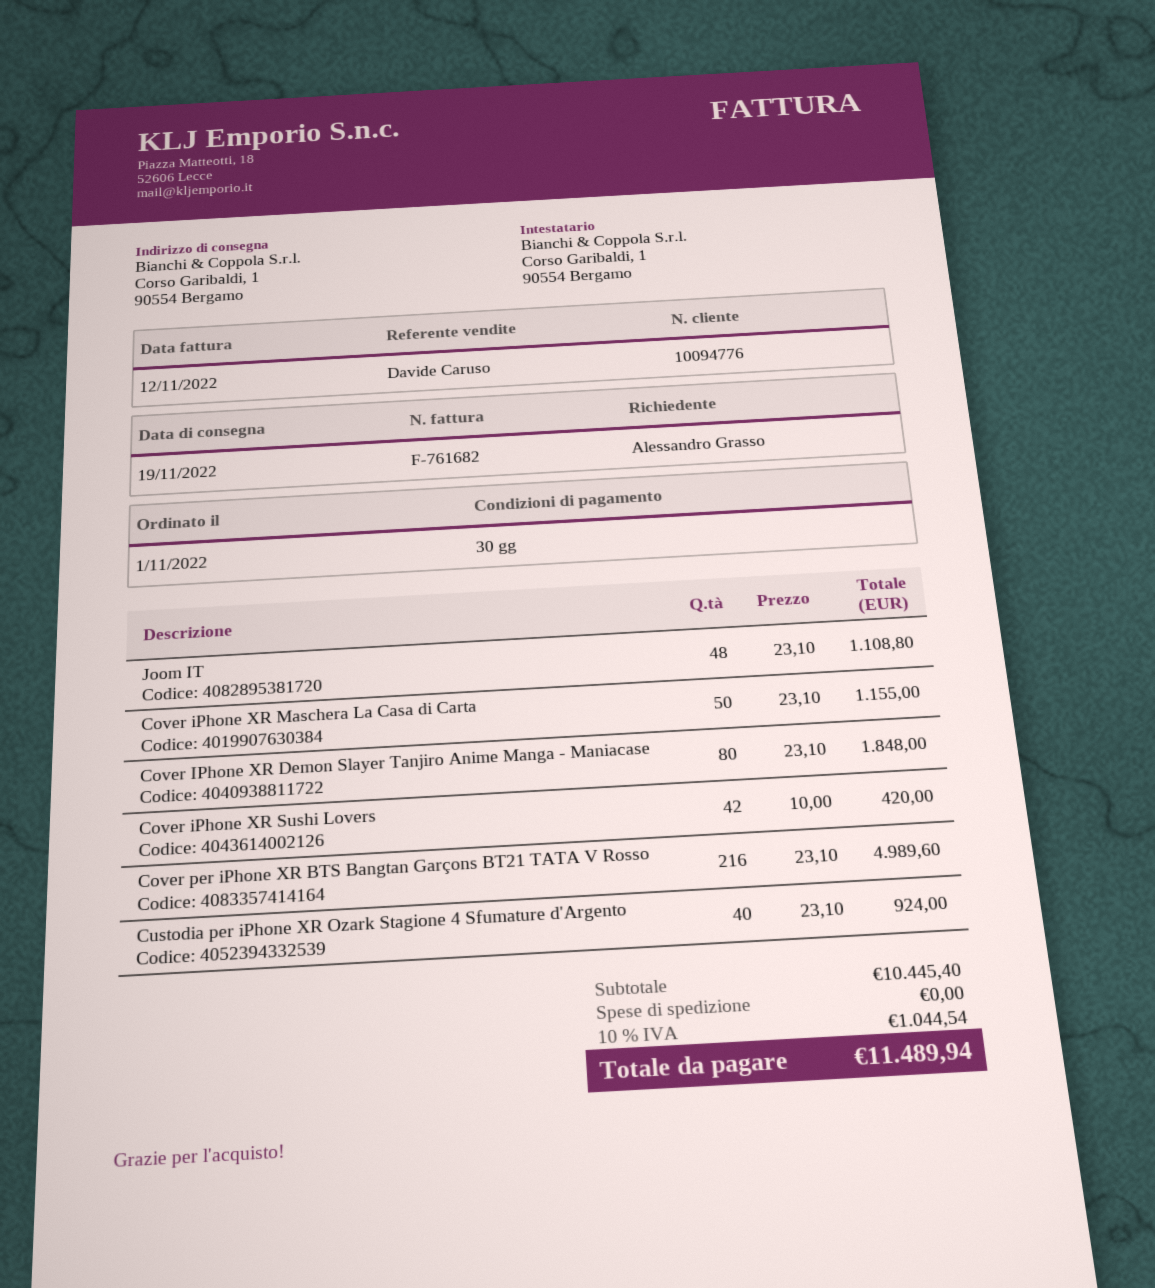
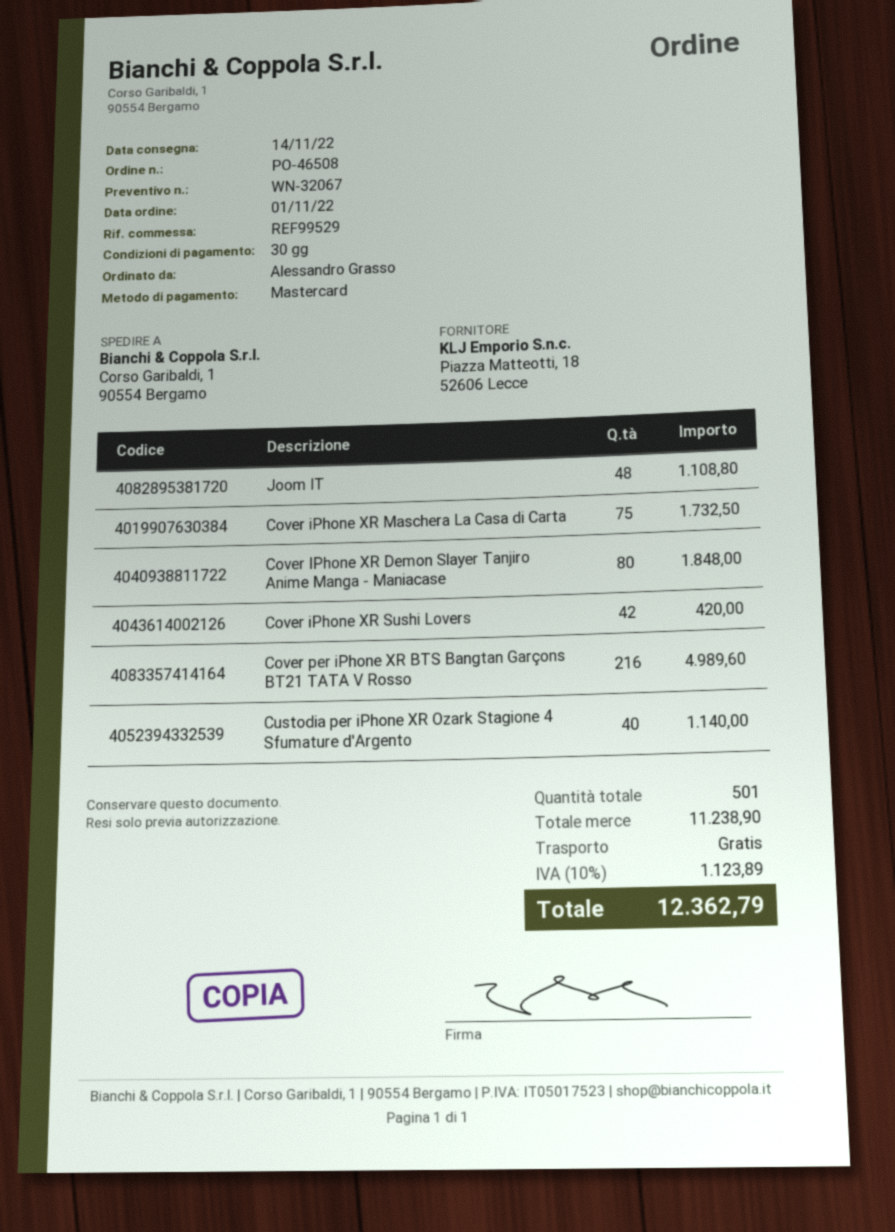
delivery date: 2022-11-19 -> 2022-11-14
Cover iPhone XR Maschera La Casa di Carta: 50 for 1155.00 -> 75 for 1732.50
Custodia per iPhone XR Ozark Stagione 4 Sfumature d'Argento: 40 for 924.00 -> 40 for 1140.00
subtotal: 10445.40 -> 11238.90
tax: 10% = 1044.54 -> 10% = 1123.89
total: 11489.94 -> 12362.79

